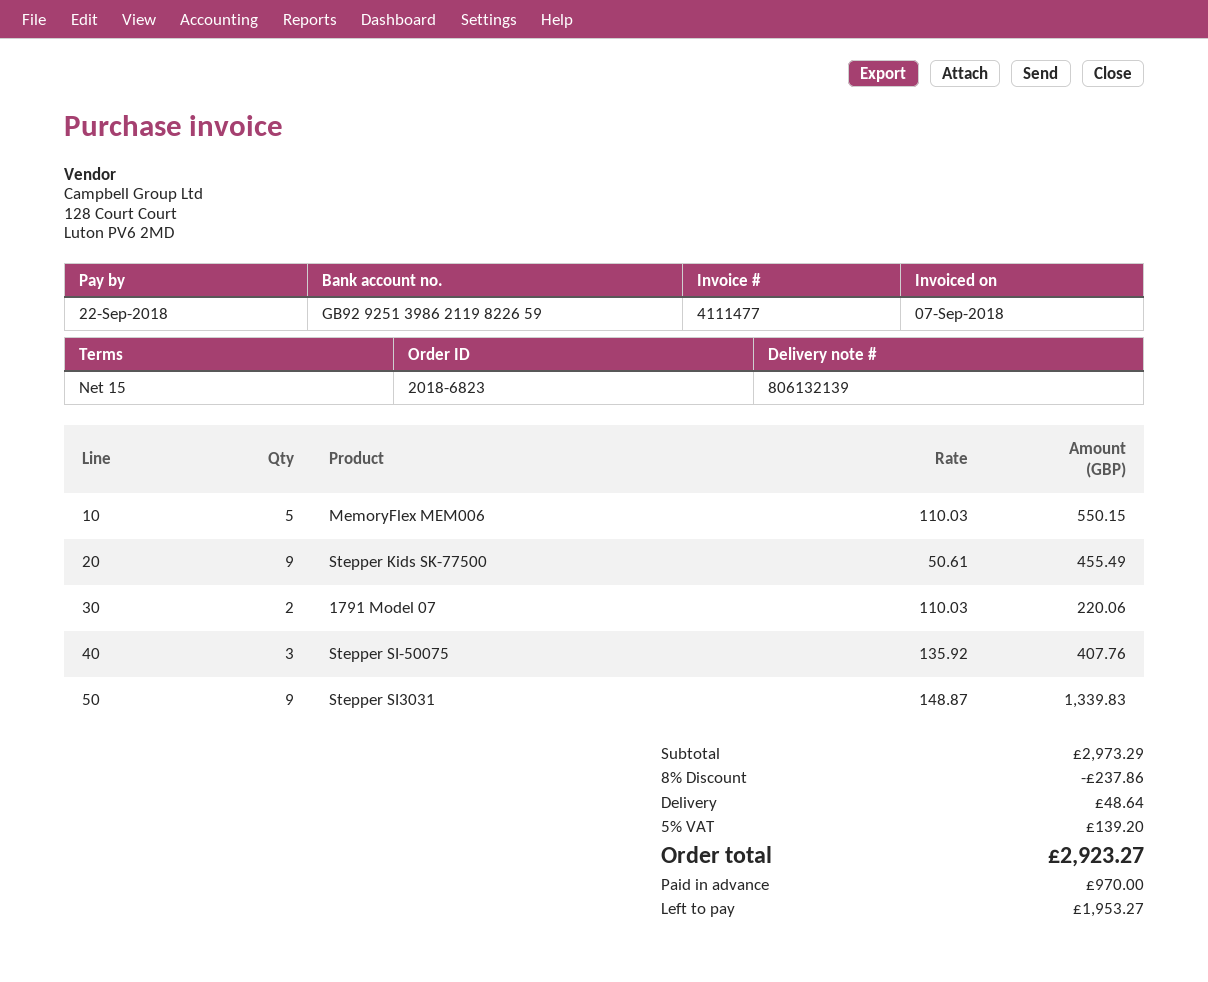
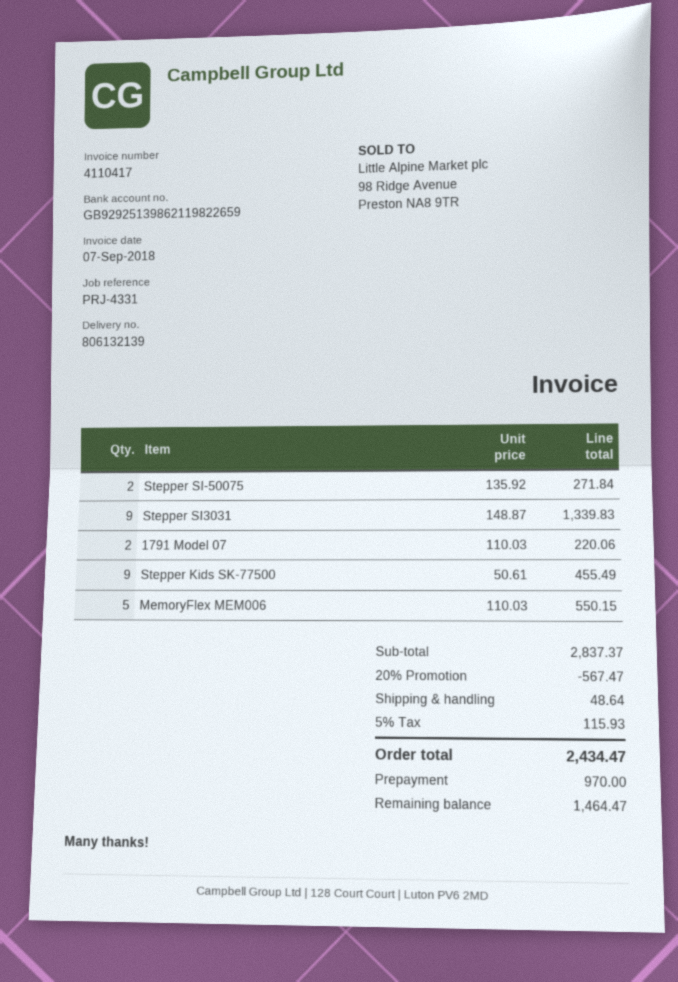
invoice number: 4111477 -> 4110417
Stepper SI-50075: 3 x 135.92 = 407.76 -> 2 x 135.92 = 271.84
subtotal: 2973.29 -> 2837.37
discount: 8% = 237.86 -> 20% = 567.47
tax: 5% = 139.20 -> 5% = 115.93
total: 2923.27 -> 2434.47
balance: 1953.27 -> 1464.47

